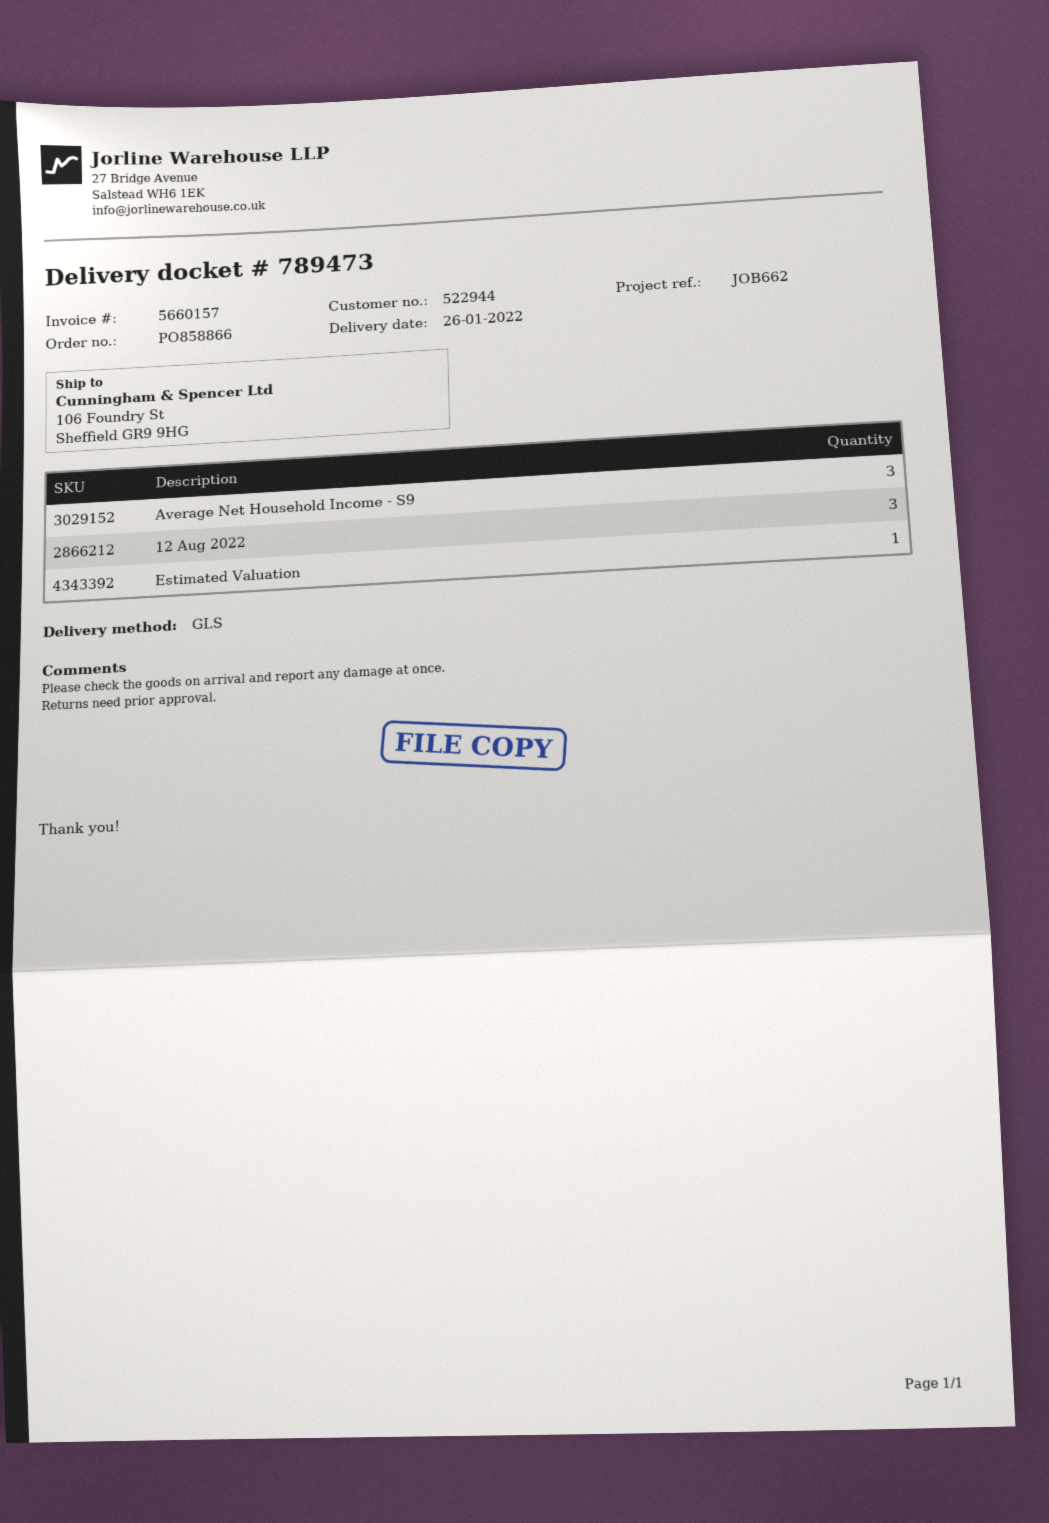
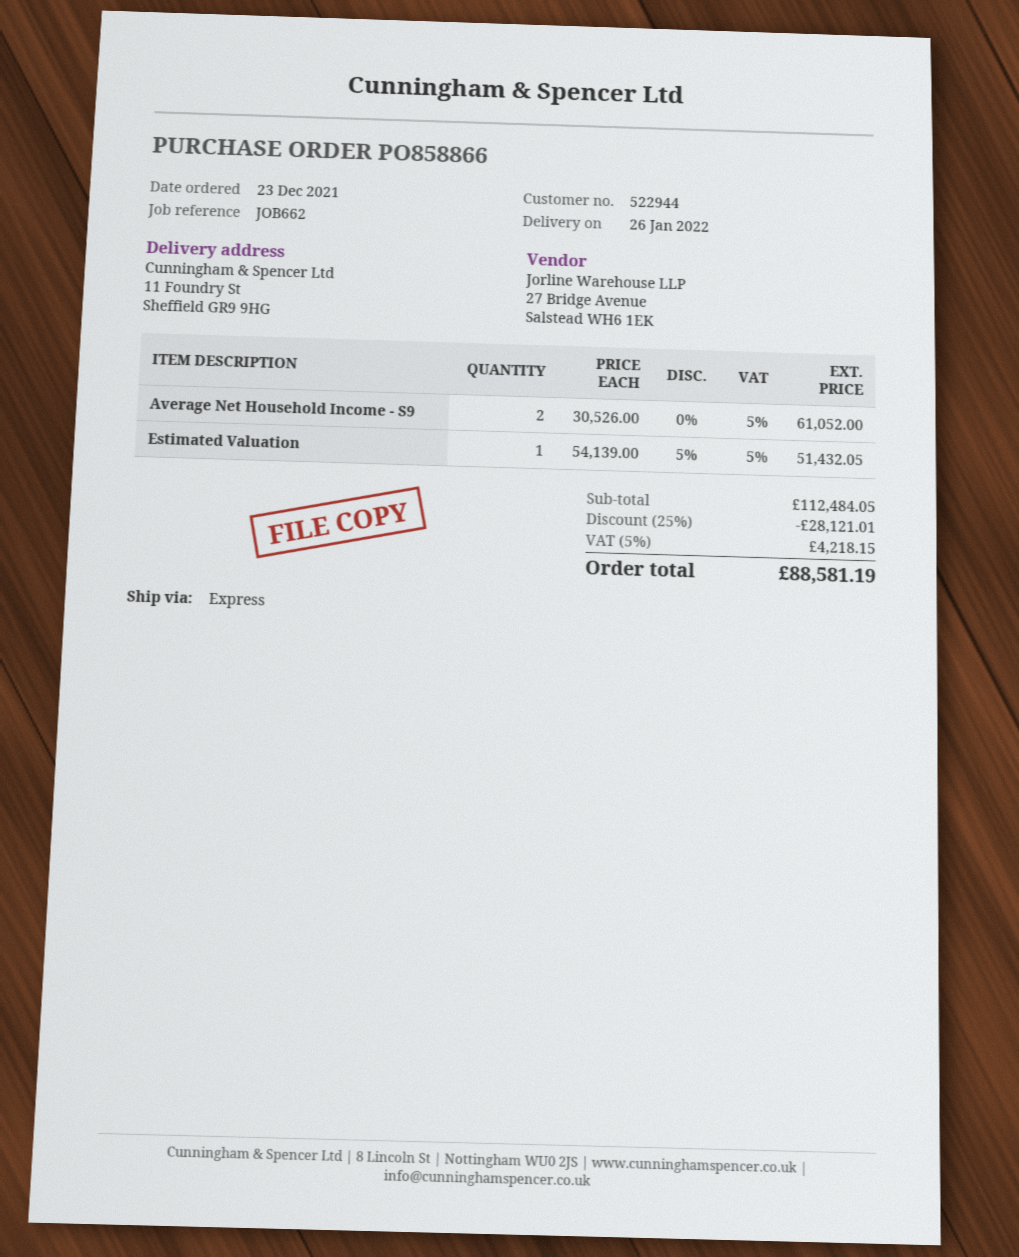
shipping method: GLS -> express
ship to: 106 Foundry St, Sheffield GR9 9HG -> 11 Foundry St, Sheffield GR9 9HG
Average Net Household Income - S9: 3 -> 2
12 Aug 2022: 3 -> none

